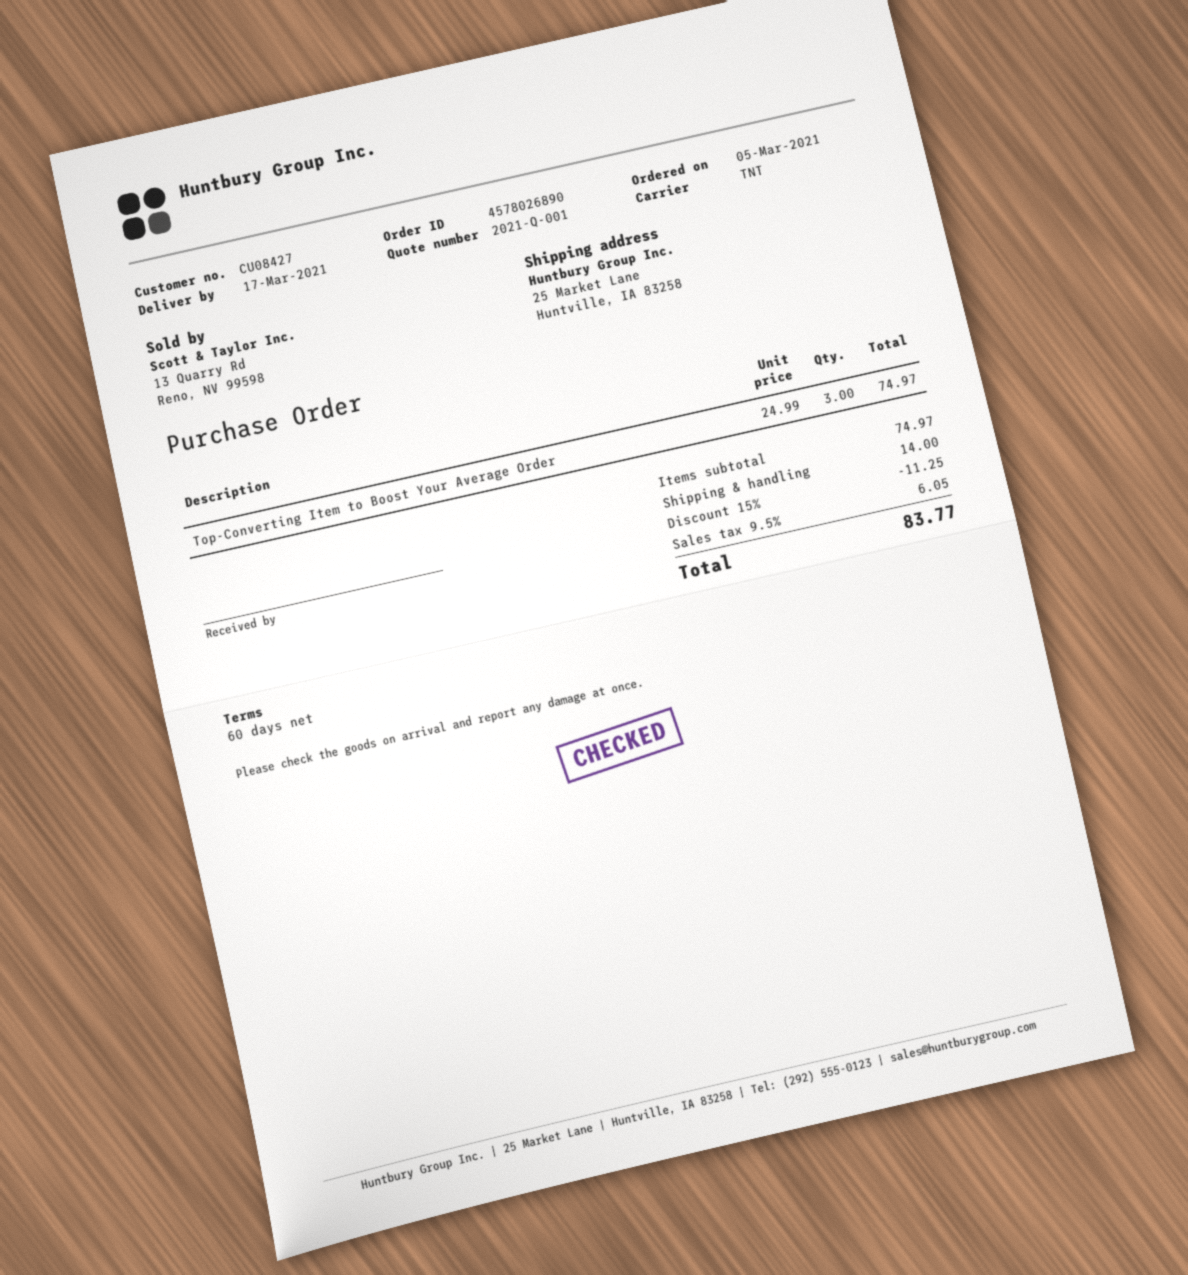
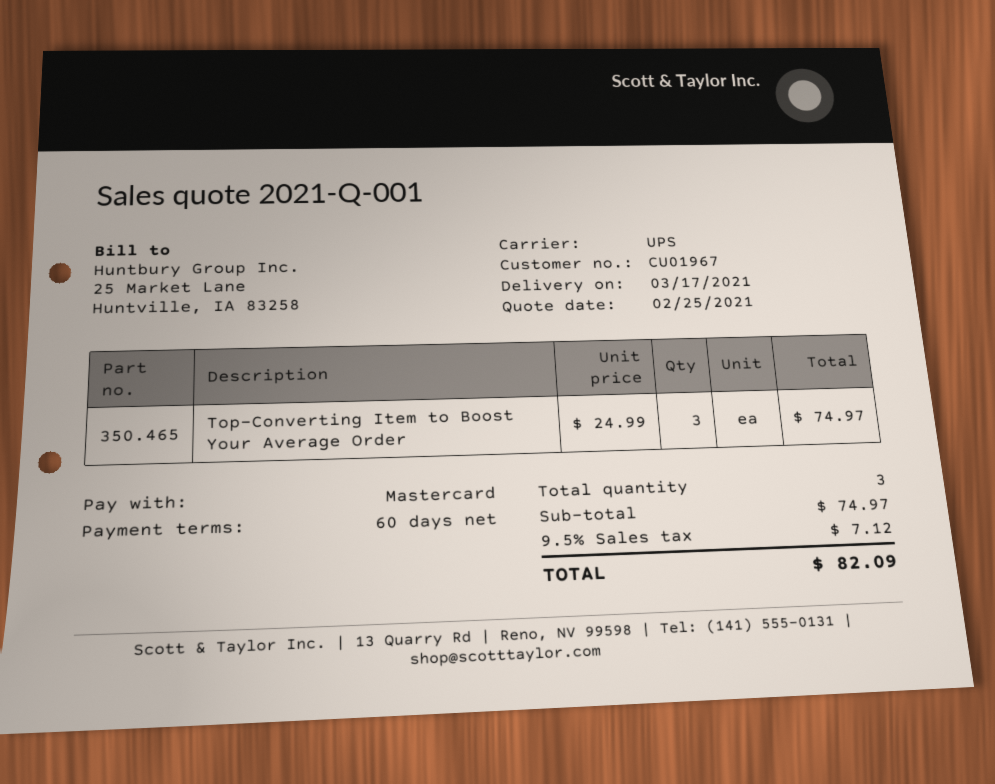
customer number: CU08427 -> CU01967
shipping method: TNT -> UPS
discount: 15% = 11.25 -> none
shipping: 14.00 -> none
tax: 9.5% = 6.05 -> 9.5% = 7.12
total: 83.77 -> 82.09

